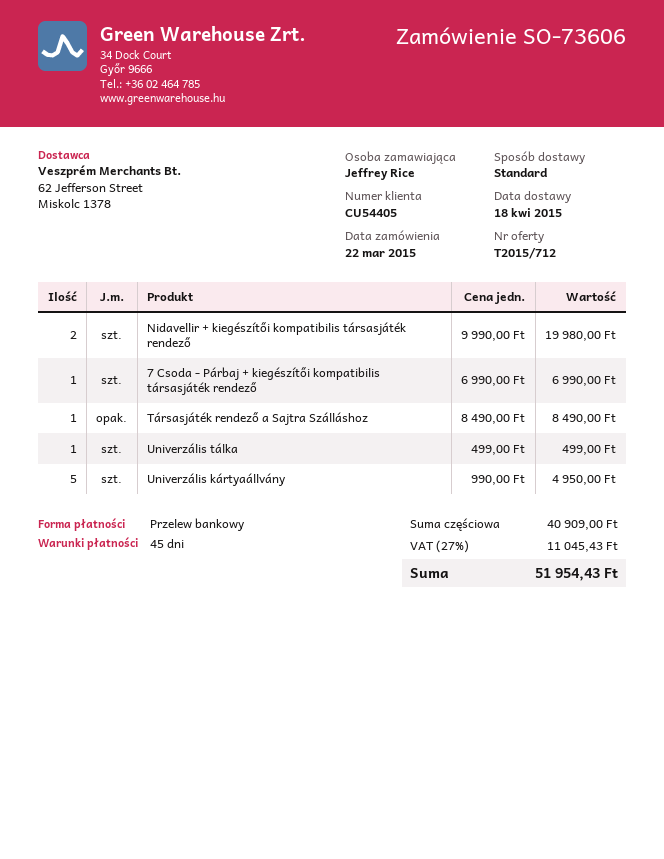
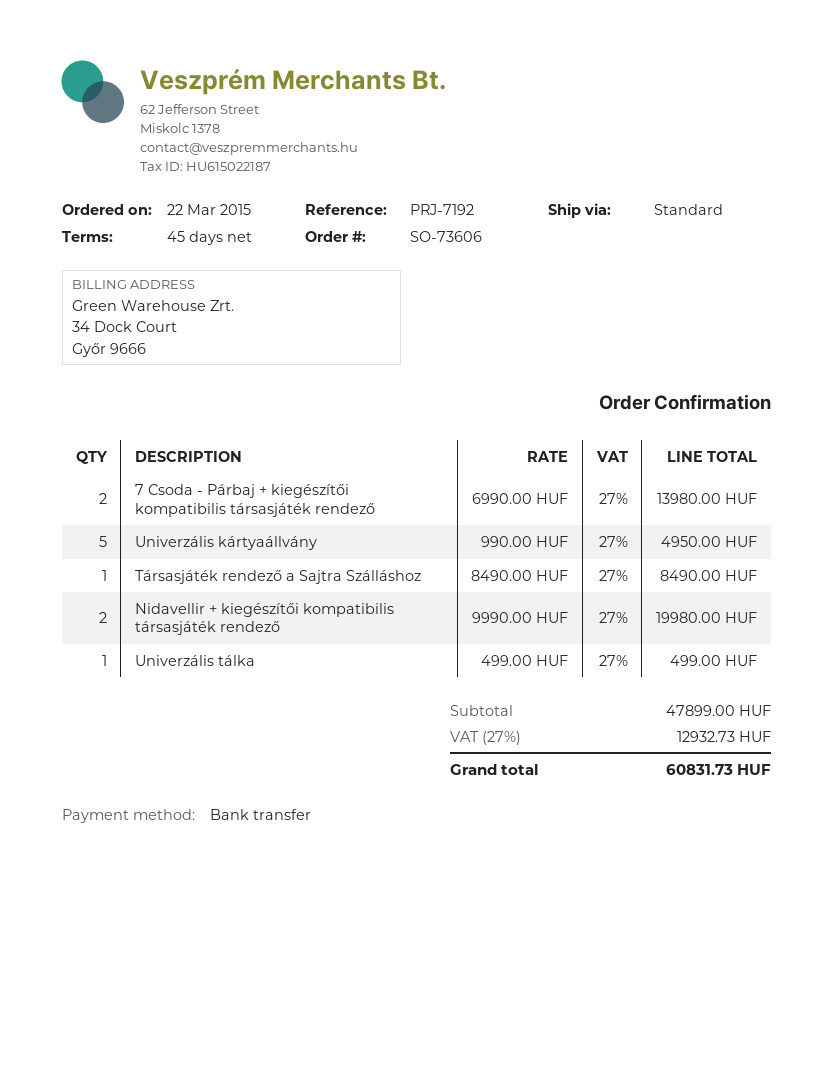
7 Csoda - Párbaj + kiegészítői kompatibilis társasjáték rendező: 1 x 6990.00 = 6990.00 -> 2 x 6990.00 = 13980.00
subtotal: 40909.00 -> 47899.00
tax: 27% = 11045.43 -> 27% = 12932.73
total: 51954.43 -> 60831.73

